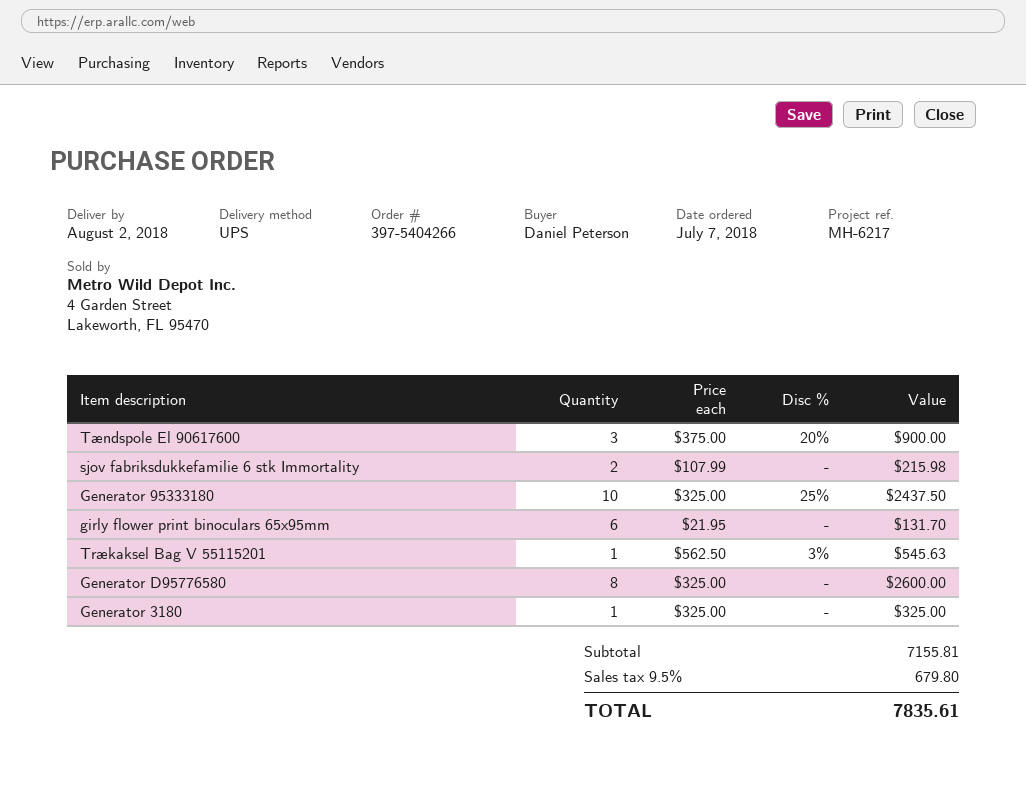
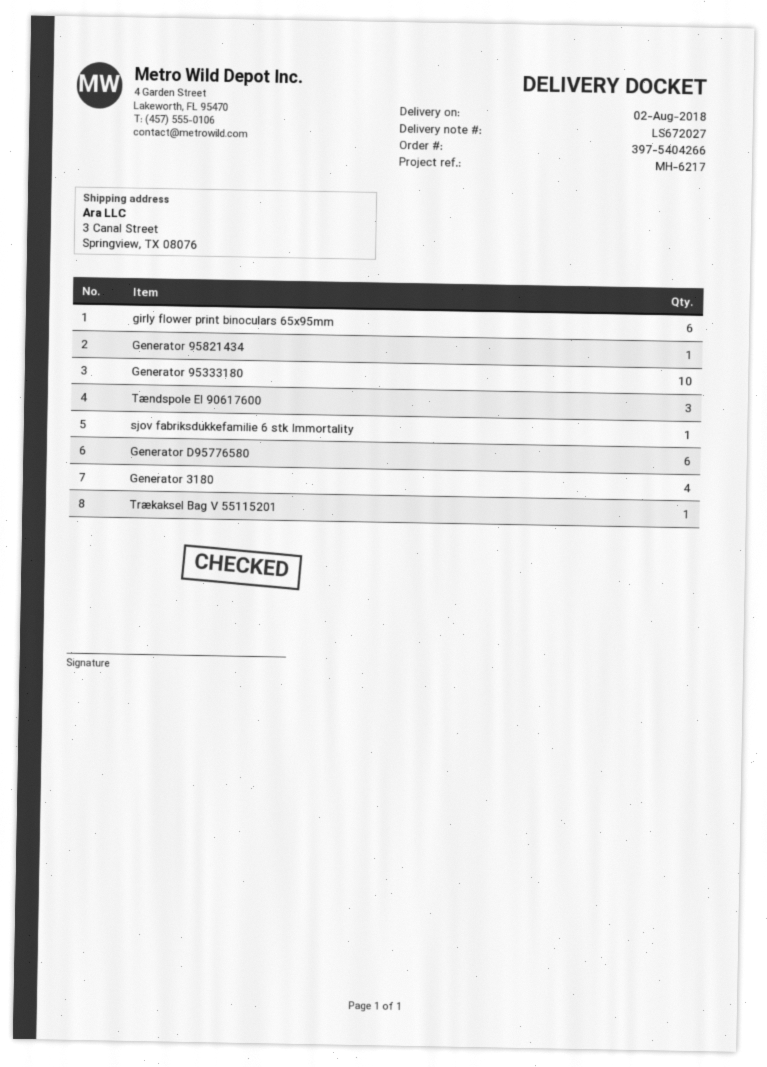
sjov fabriksdukkefamilie 6 stk Immortality: 2 -> 1
Generator D95776580: 8 -> 6
Generator 3180: 1 -> 4
Generator 95821434: none -> 1

